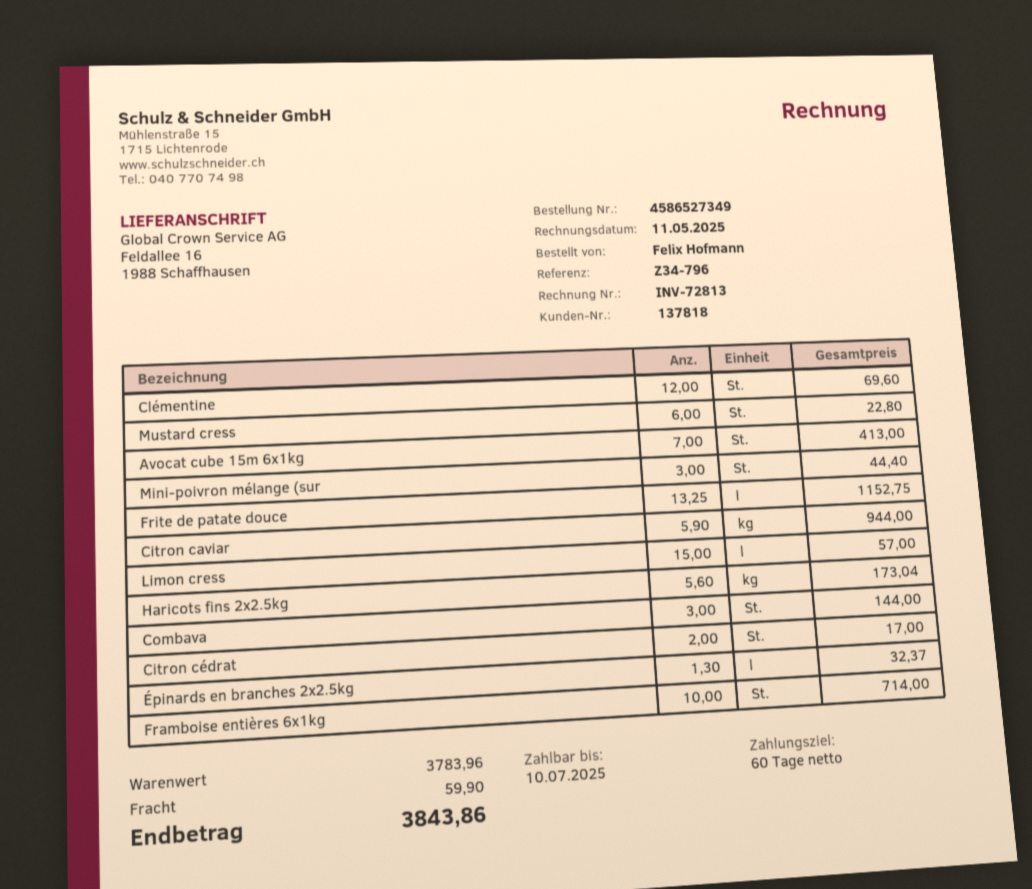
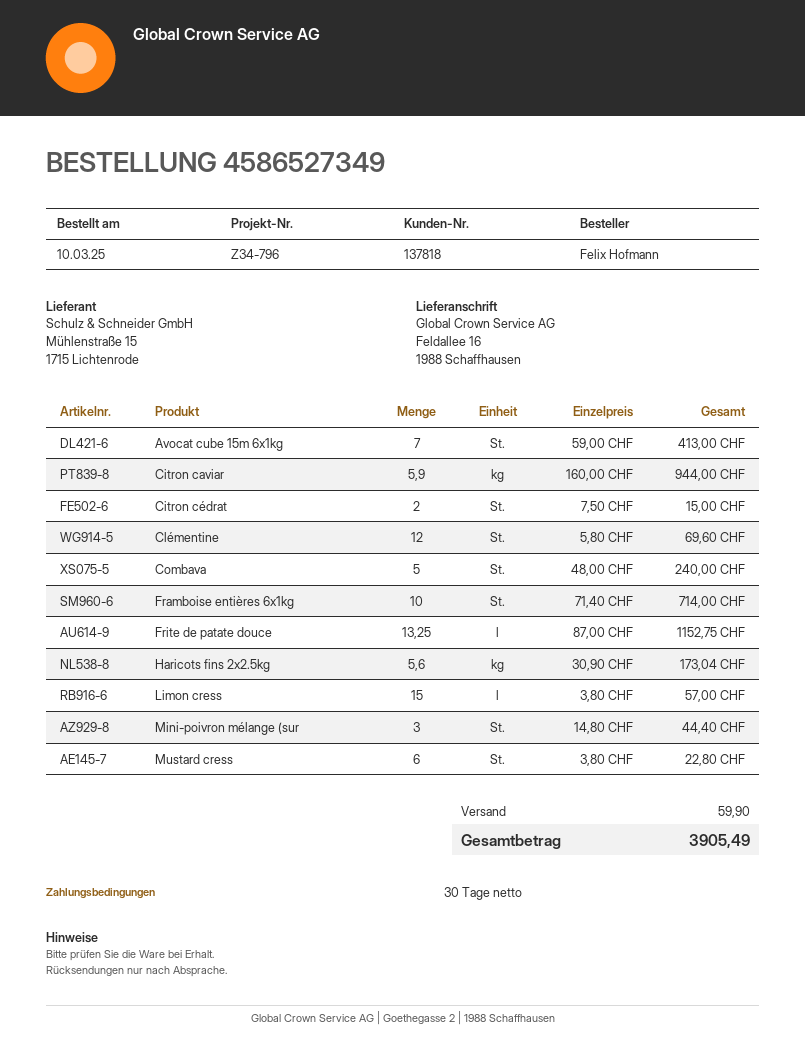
payment terms: 60 days -> 30 days
Combava: 3 for 144.00 -> 5 for 240.00
Citron cédrat: 2 for 17.00 -> 2 for 15.00
Épinards en branches 2x2.5kg: 1.3 for 32.37 -> none
total: 3843.86 -> 3905.49

